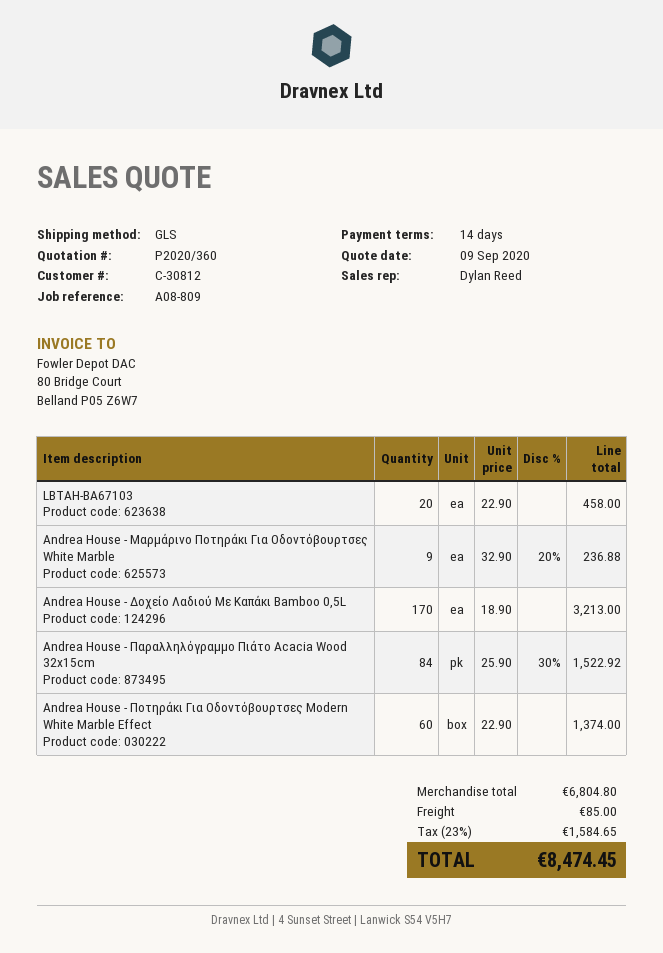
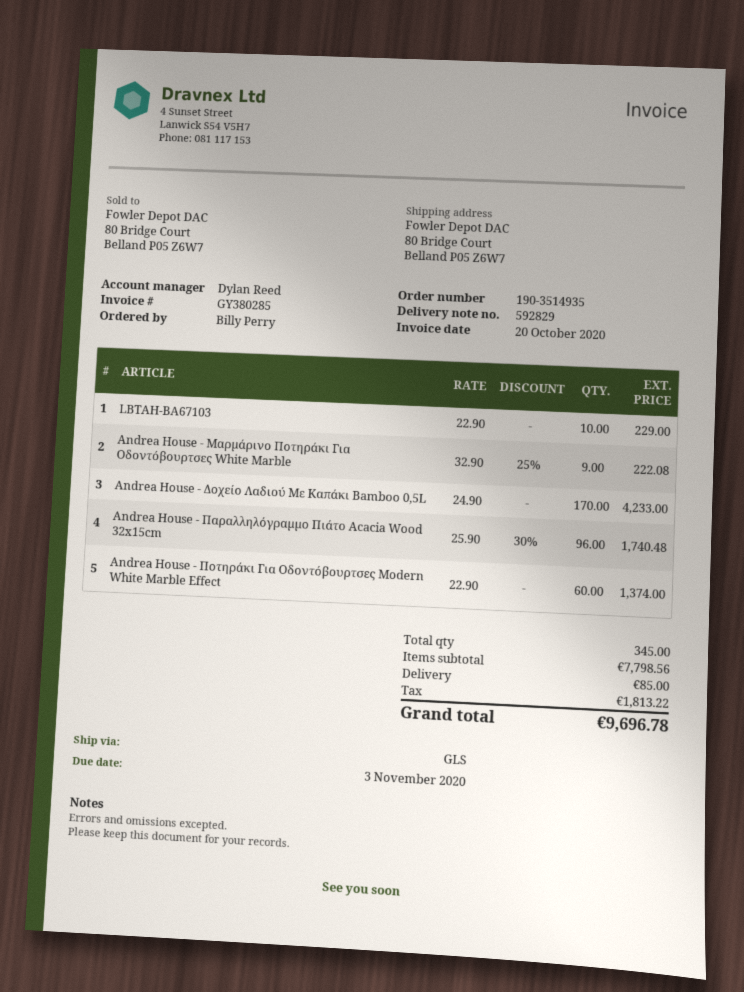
LBTAH-BA67103: 20 x 22.90 = 458.00 -> 10 x 22.90 = 229.00
Andrea House - Μαρμάρινο Ποτηράκι Για Οδοντόβουρτσες White Marble: 9 x 32.90 - 20% = 236.88 -> 9 x 32.90 - 25% = 222.08
Andrea House - Δοχείο Λαδιού Με Καπάκι Bamboo 0,5L: 170 x 18.90 = 3213.00 -> 170 x 24.90 = 4233.00
Andrea House - Παραλληλόγραμμο Πιάτο Acacia Wood 32x15cm: 84 x 25.90 - 30% = 1522.92 -> 96 x 25.90 - 30% = 1740.48
subtotal: 6804.80 -> 7798.56
tax: 1584.65 -> 1813.22
total: 8474.45 -> 9696.78

